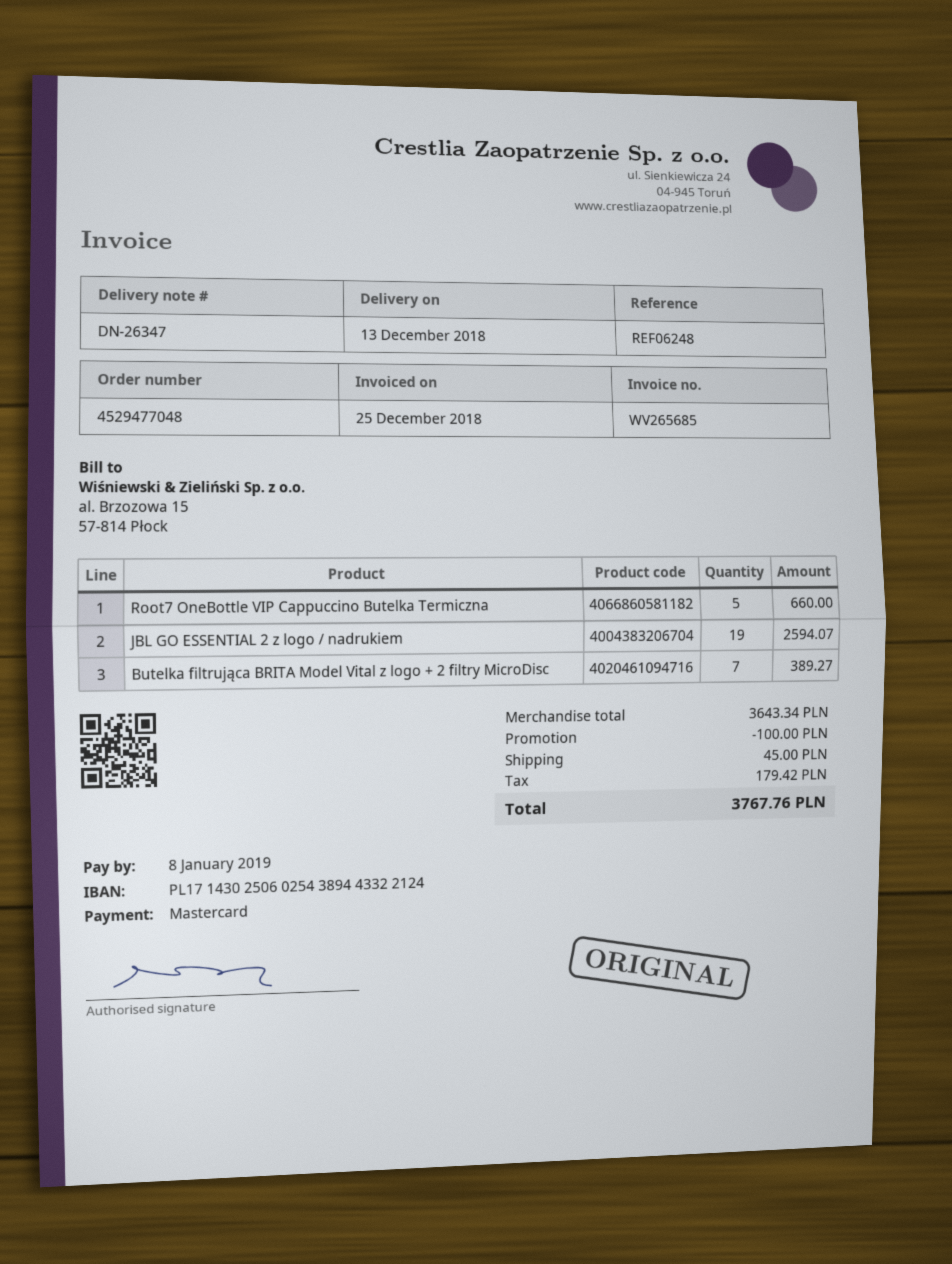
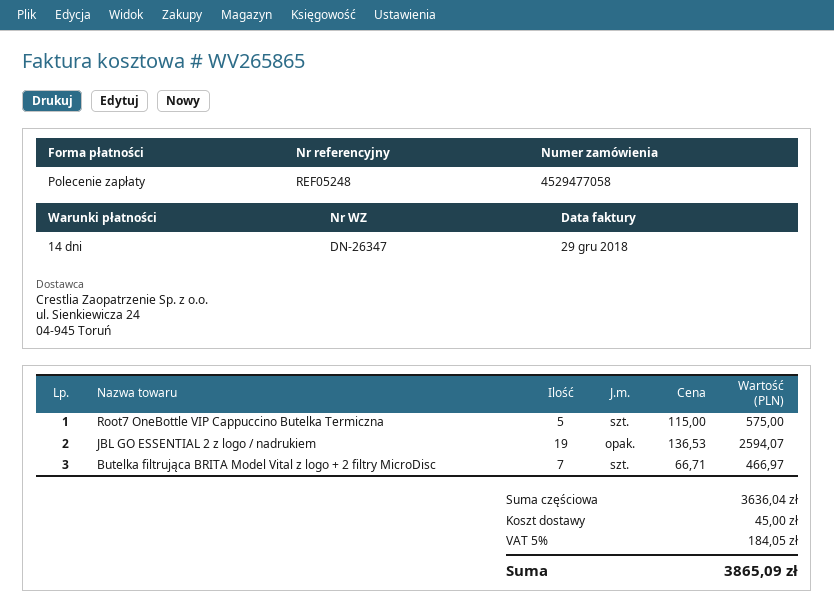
order number: 4529477048 -> 4529477058
invoice number: WV265685 -> WV265865
invoice date: 2018-12-25 -> 2018-12-29
reference: REF06248 -> REF05248
payment method: Mastercard -> direct debit
Root7 OneBottle VIP Cappuccino Butelka Termiczna: 5 for 660.00 -> 5 for 575.00
Butelka filtrująca BRITA Model Vital z logo + 2 filtry MicroDisc: 7 for 389.27 -> 7 for 466.97
subtotal: 3643.34 -> 3636.04
discount: 100.00 -> none
tax: 179.42 -> 184.05
total: 3767.76 -> 3865.09

